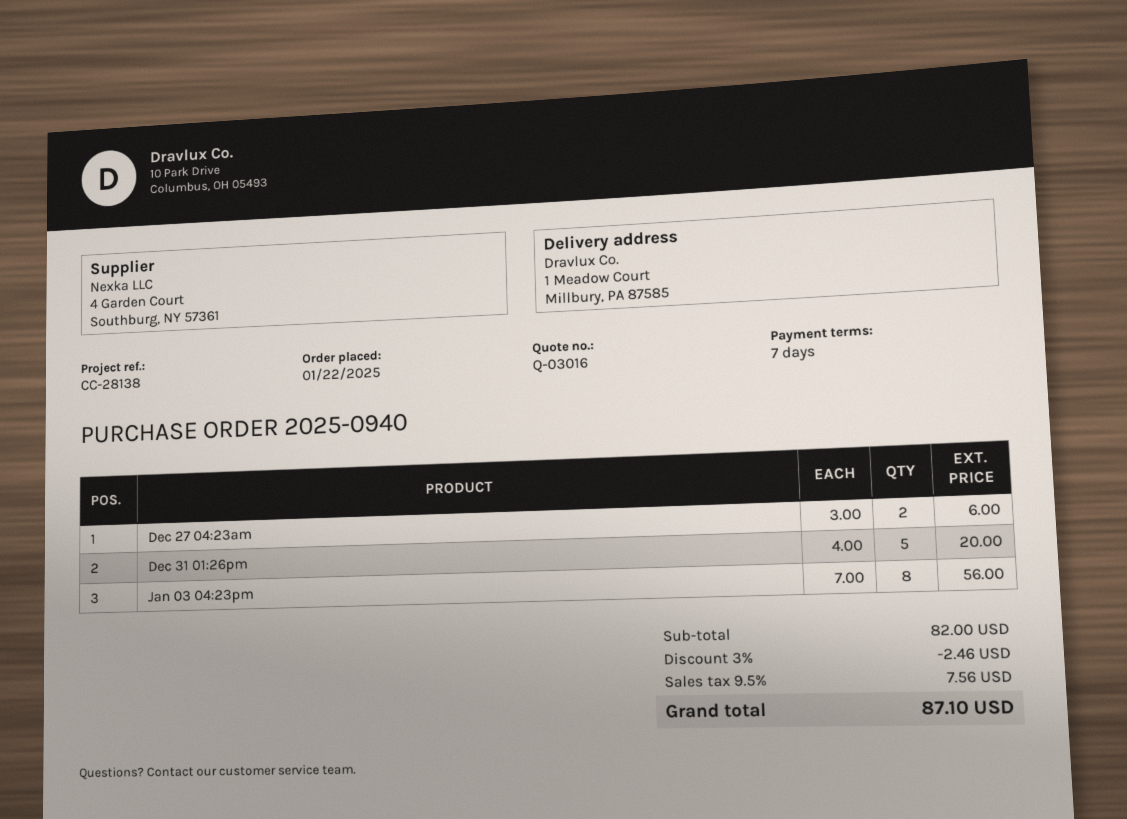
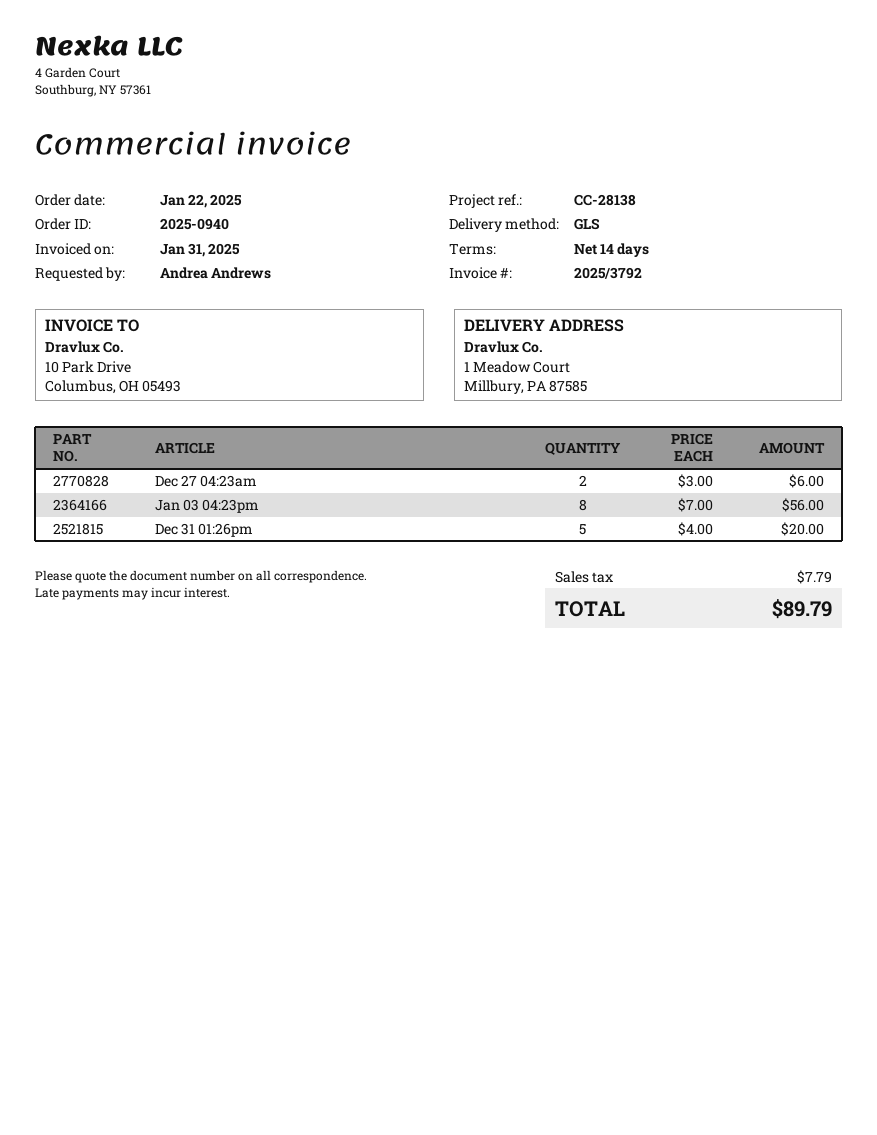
payment terms: 7 days -> 14 days
discount: 3% = 2.46 -> none
tax: 7.56 -> 7.79
total: 87.10 -> 89.79

